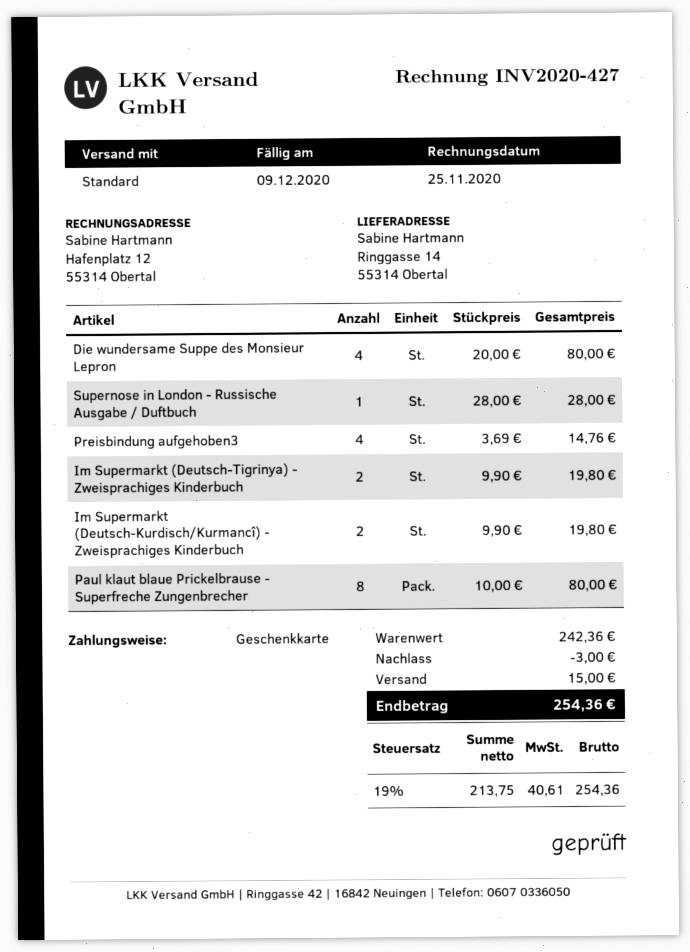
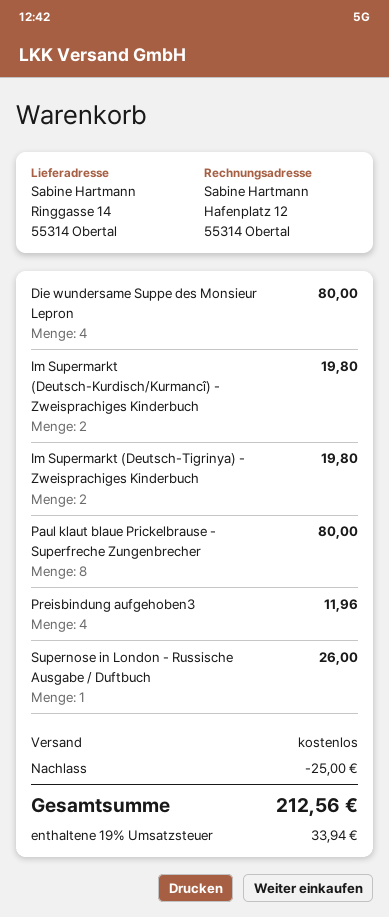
Supernose in London - Russische Ausgabe / Duftbuch: 1 for 28.00 -> 1 for 26.00
Preisbindung aufgehoben3: 4 for 14.76 -> 4 for 11.96
discount: 3.00 -> 25.00
shipping: 15.00 -> 0.00
tax: 19% = 40.61 -> 19% = 33.94
total: 254.36 -> 212.56

